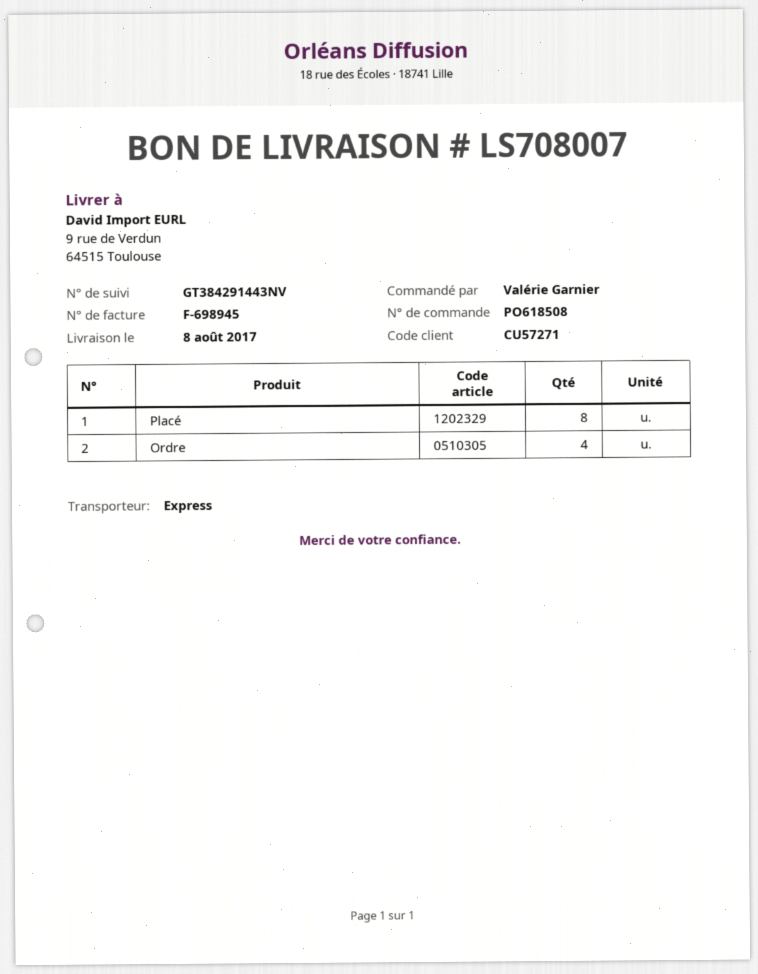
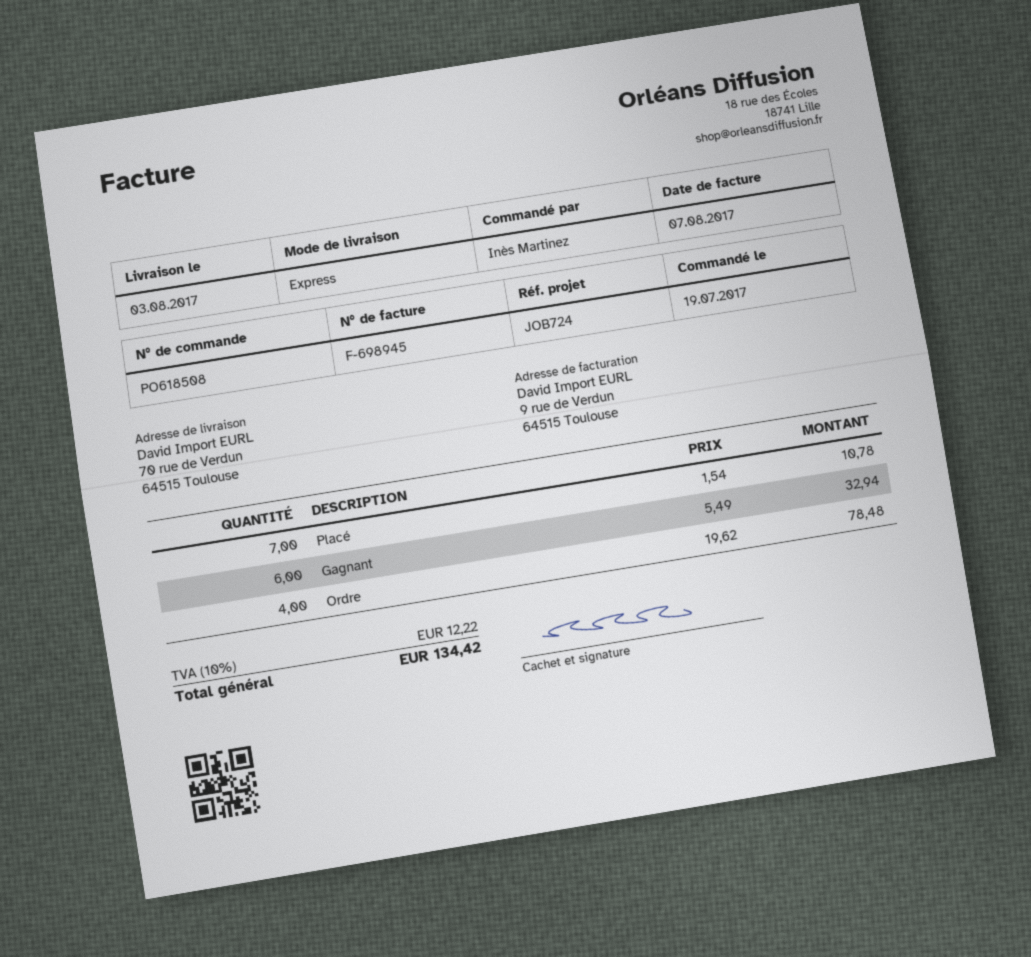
delivery date: 2017-08-08 -> 2017-08-03
ordered by: Valérie Garnier -> Inès Martinez
ship to: 9 rue de Verdun, 64515 Toulouse -> 70 rue de Verdun, 64515 Toulouse
Placé: 8 -> 7
Gagnant: none -> 6

